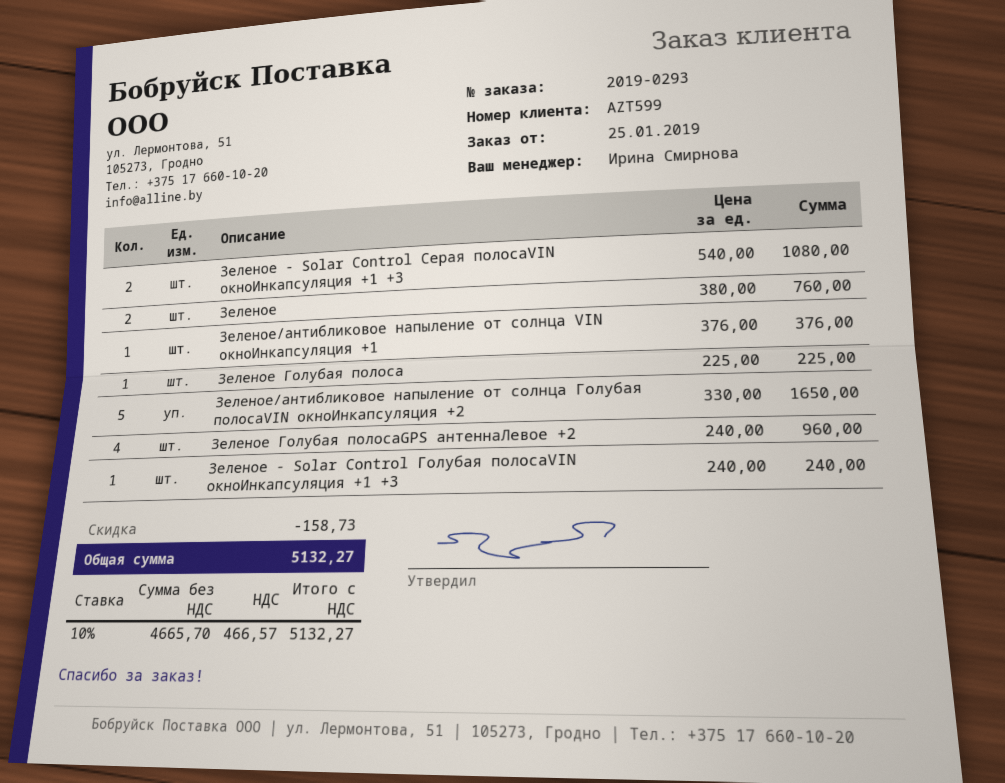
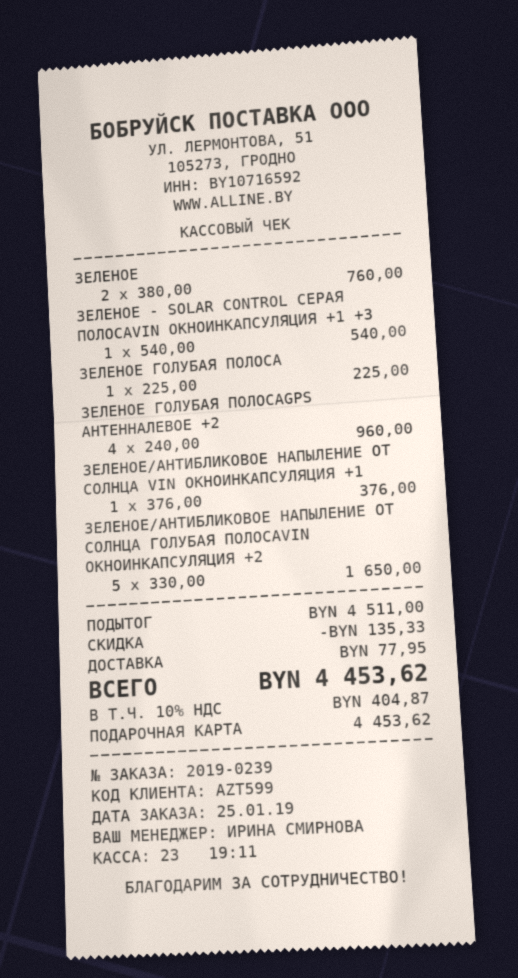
order number: 2019-0293 -> 2019-0239
Зеленое - Solar Control Серая полосаVIN окноИнкапсуляция +1 +3: 2 x 540.00 = 1080.00 -> 1 x 540.00 = 540.00
Зеленое - Solar Control Голубая полосаVIN окноИнкапсуляция +1 +3: 1 x 240.00 = 240.00 -> none
discount: 158.73 -> 135.33
shipping: none -> 77.95
tax: 10% = 466.57 -> 10% = 404.87
total: 5132.27 -> 4453.62

